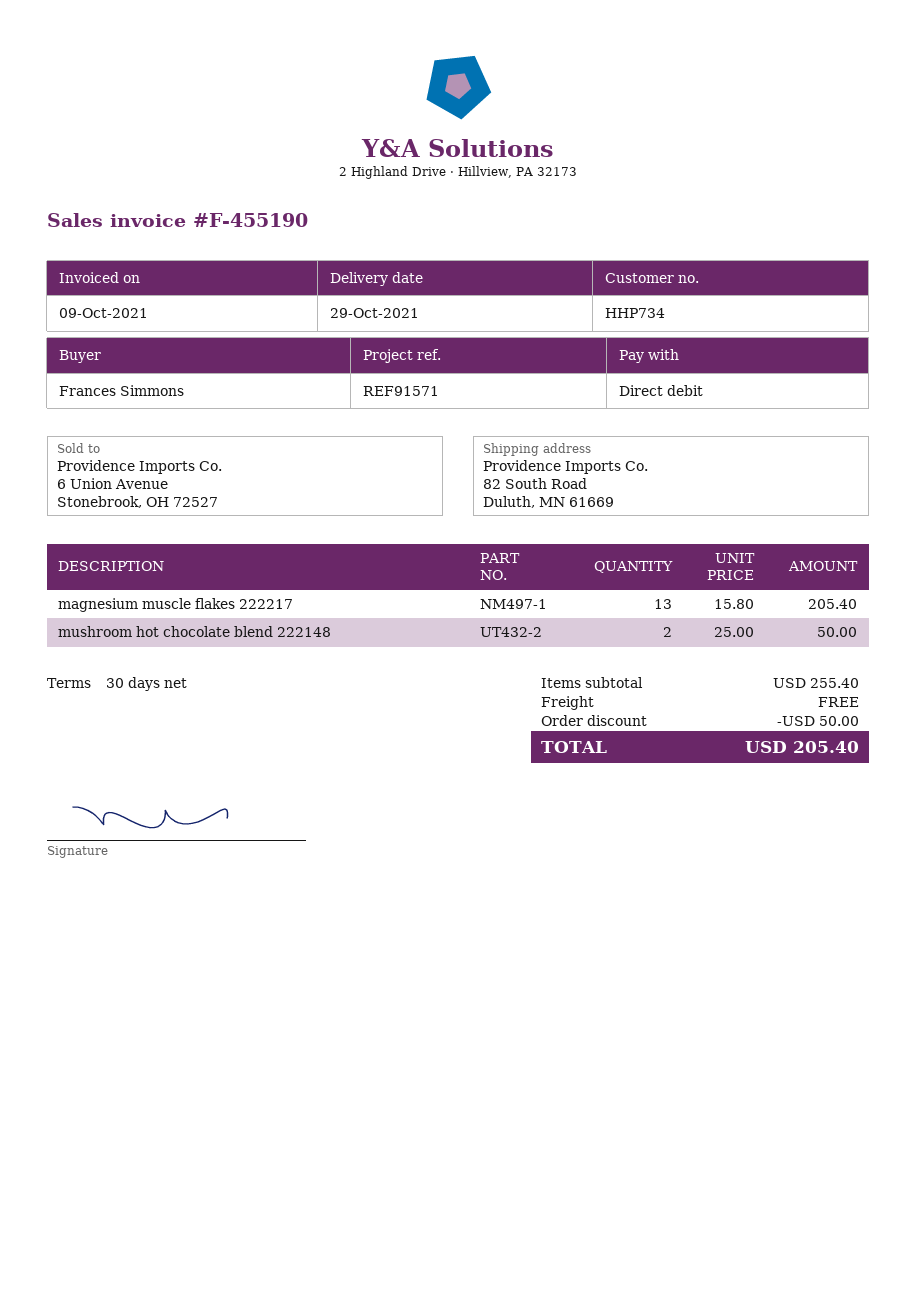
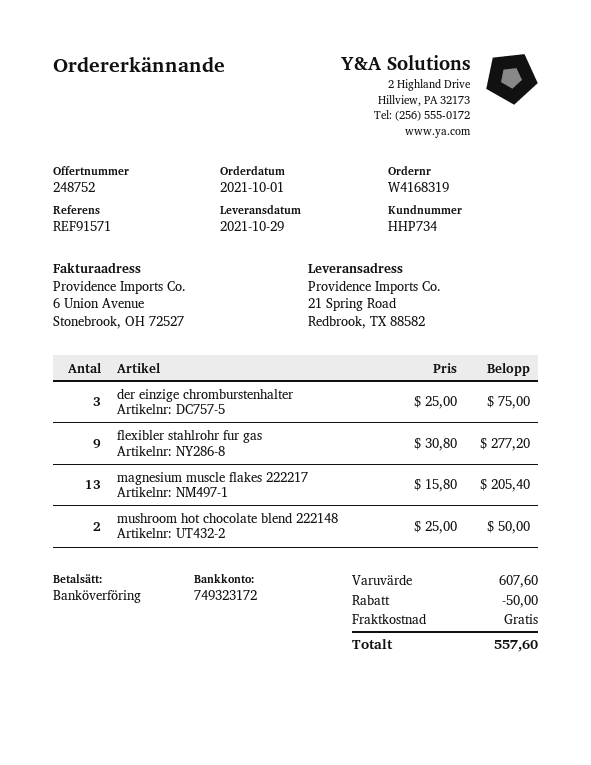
payment method: direct debit -> bank transfer
ship to: 82 South Road, Duluth, MN 61669 -> 21 Spring Road, Redbrook, TX 88582
der einzige chromburstenhalter: none -> 3 x 25.00 = 75.00
flexibler stahlrohr fur gas: none -> 9 x 30.80 = 277.20
subtotal: 255.40 -> 607.60
total: 205.40 -> 557.60

